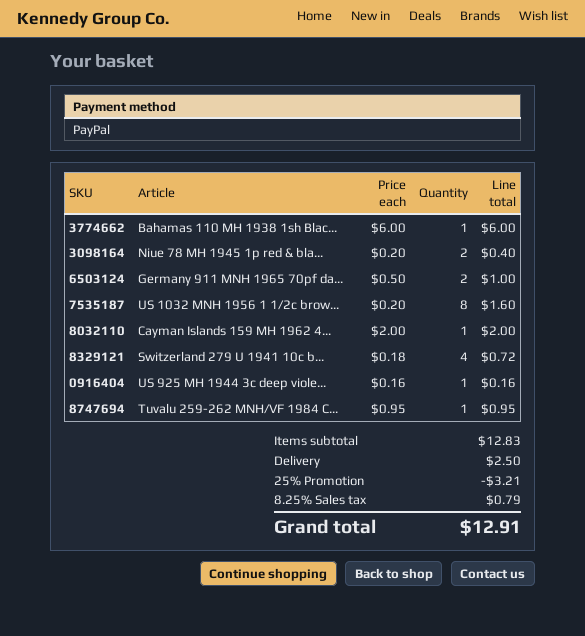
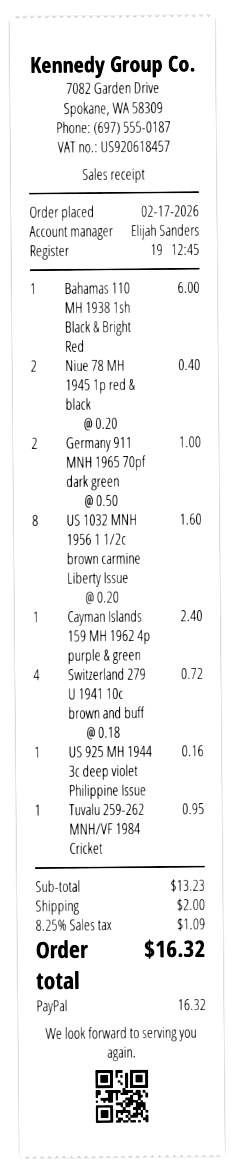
Cayman Islands 159 MH 1962 4...: 1 x 2.00 = 2.00 -> 1 x 2.40 = 2.40
subtotal: 12.83 -> 13.23
discount: 25% = 3.21 -> none
shipping: 2.50 -> 2.00
tax: 8.25% = 0.79 -> 8.25% = 1.09
total: 12.91 -> 16.32

